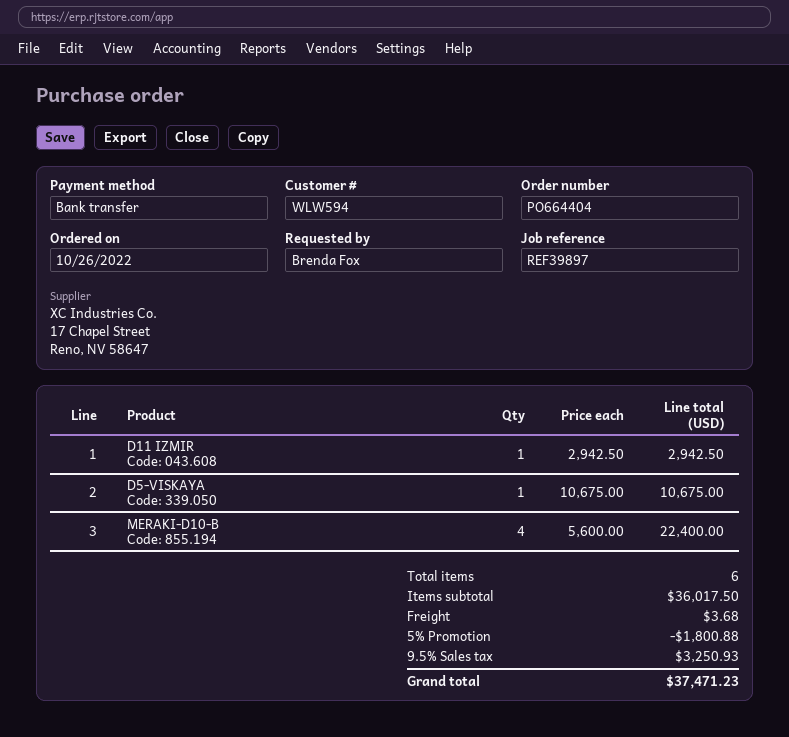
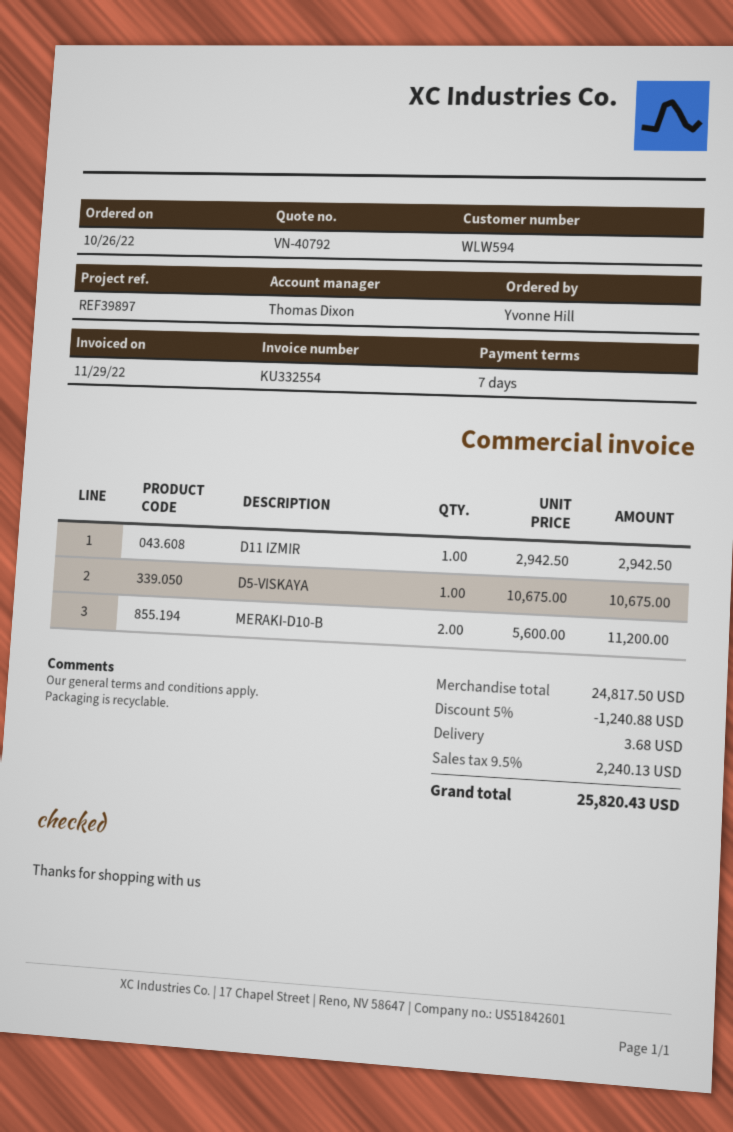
ordered by: Brenda Fox -> Yvonne Hill
MERAKI-D10-B: 4 x 5600.00 = 22400.00 -> 2 x 5600.00 = 11200.00
subtotal: 36017.50 -> 24817.50
discount: 5% = 1800.88 -> 5% = 1240.88
tax: 9.5% = 3250.93 -> 9.5% = 2240.13
total: 37471.23 -> 25820.43

